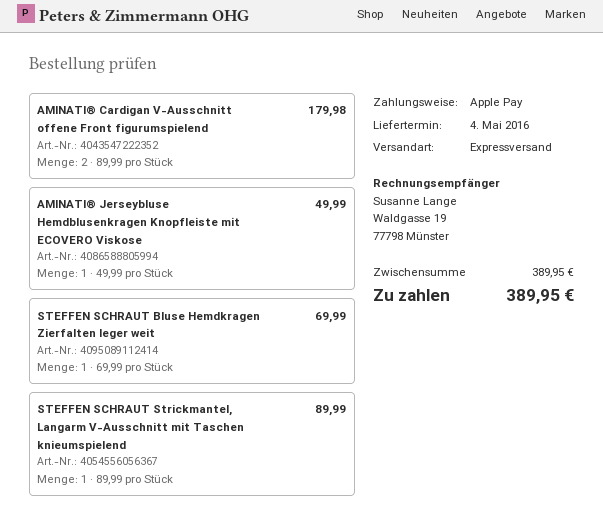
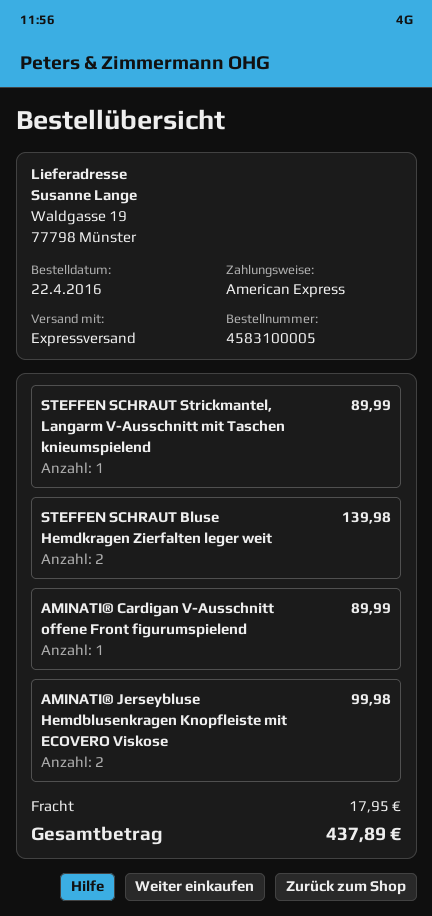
payment method: Apple Pay -> American Express
AMINATI® Cardigan V-Ausschnitt offene Front figurumspielend: 2 for 179.98 -> 1 for 89.99
AMINATI® Jerseybluse Hemdblusenkragen Knopfleiste mit ECOVERO Viskose: 1 for 49.99 -> 2 for 99.98
STEFFEN SCHRAUT Bluse Hemdkragen Zierfalten leger weit: 1 for 69.99 -> 2 for 139.98
shipping: none -> 17.95
total: 389.95 -> 437.89

